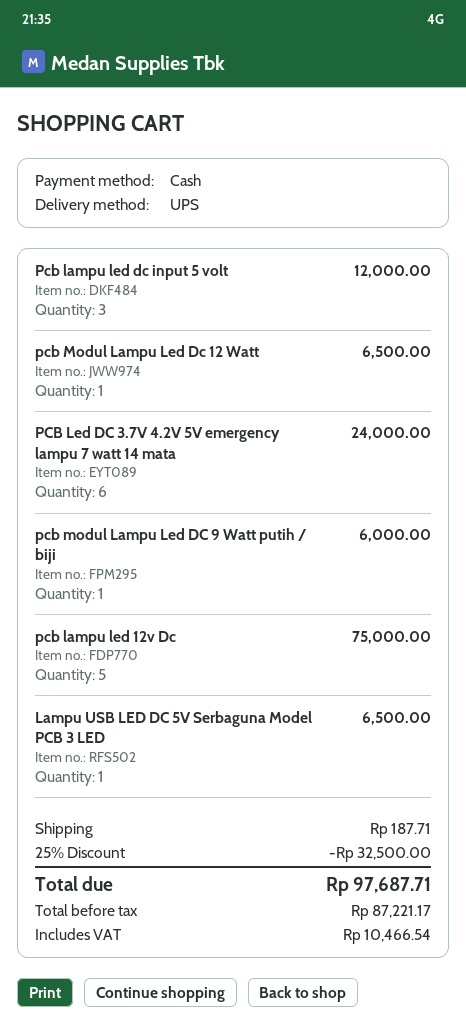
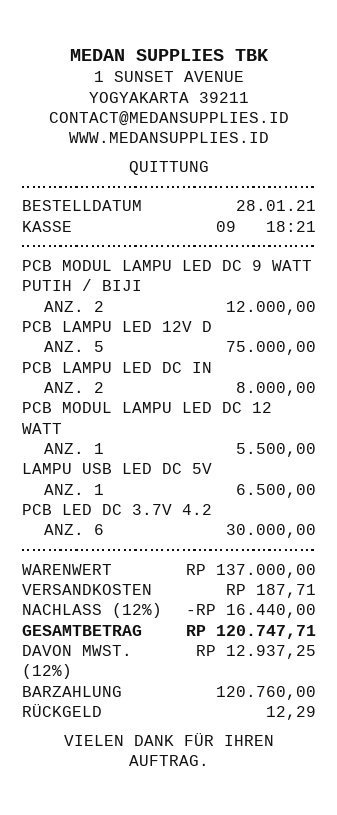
Pcb lampu led dc input 5 volt: 3 for 12000.00 -> 2 for 8000.00
pcb Modul Lampu Led Dc 12 Watt: 1 for 6500.00 -> 1 for 5500.00
PCB Led DC 3.7V 4.2V 5V emergency lampu 7 watt 14 mata: 6 for 24000.00 -> 6 for 30000.00
pcb modul Lampu Led DC 9 Watt putih / biji: 1 for 6000.00 -> 2 for 12000.00
discount: 25% = 32500.00 -> 12% = 16440.00
tax: 10466.54 -> 12937.25
total: 97687.71 -> 120747.71

